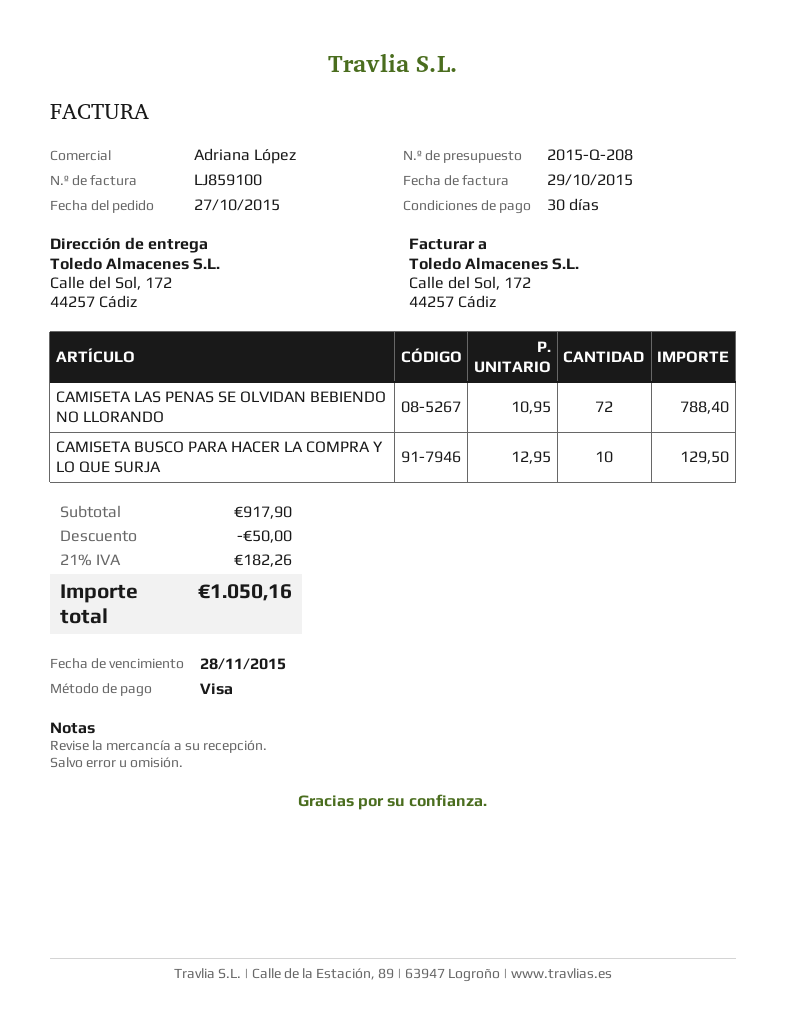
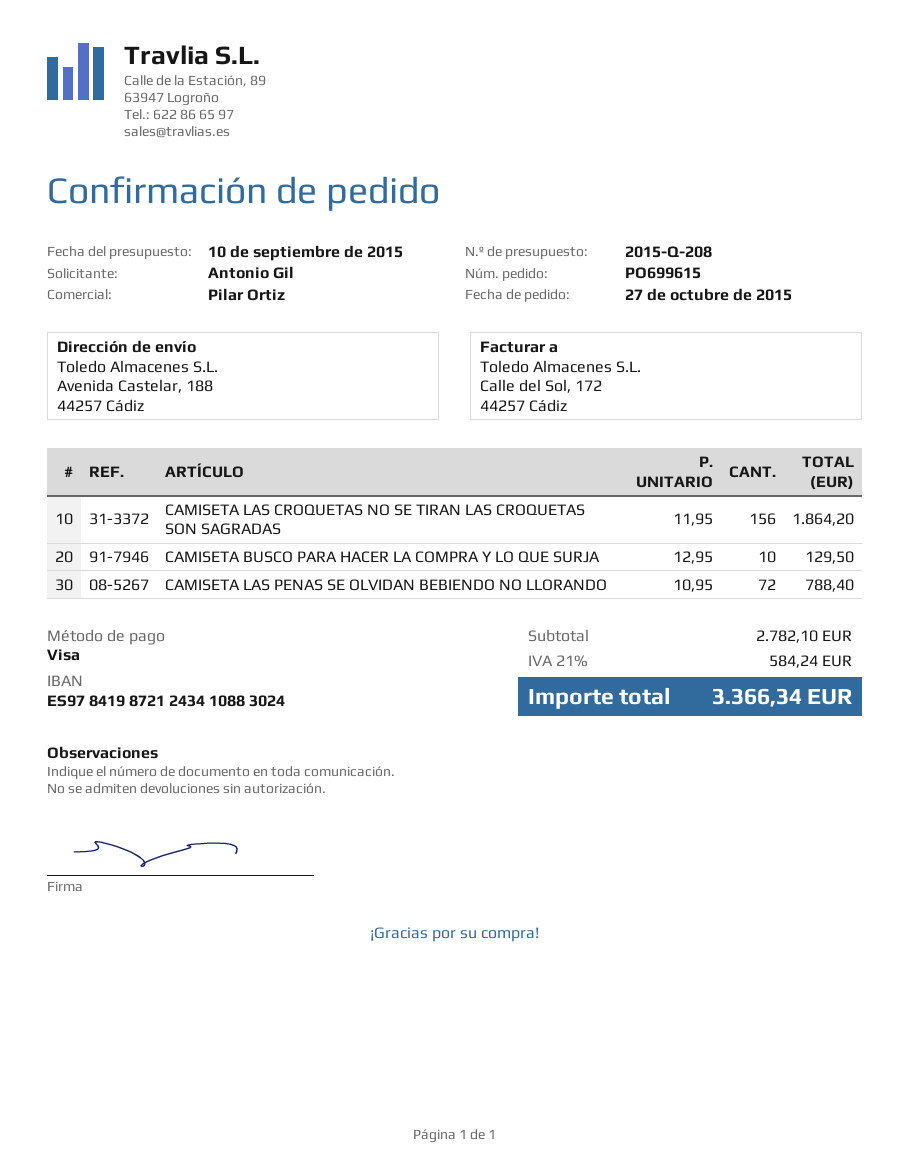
sales rep: Adriana López -> Pilar Ortiz
ship to: Calle del Sol, 172, 44257 Cádiz -> Avenida Castelar, 188, 44257 Cádiz
CAMISETA LAS CROQUETAS NO SE TIRAN LAS CROQUETAS SON SAGRADAS: none -> 156 x 11.95 = 1864.20
subtotal: 917.90 -> 2782.10
discount: 50.00 -> none
tax: 21% = 182.26 -> 21% = 584.24
total: 1050.16 -> 3366.34

